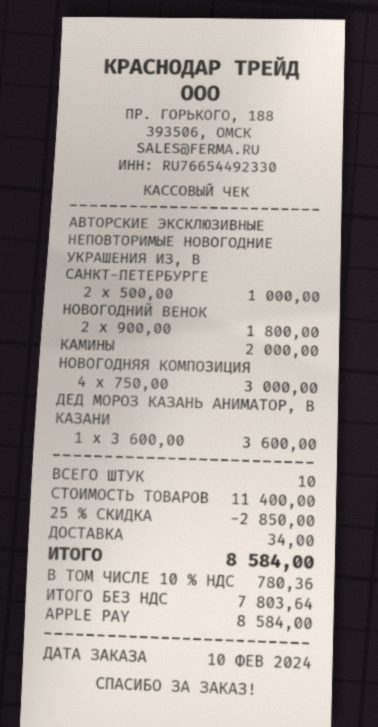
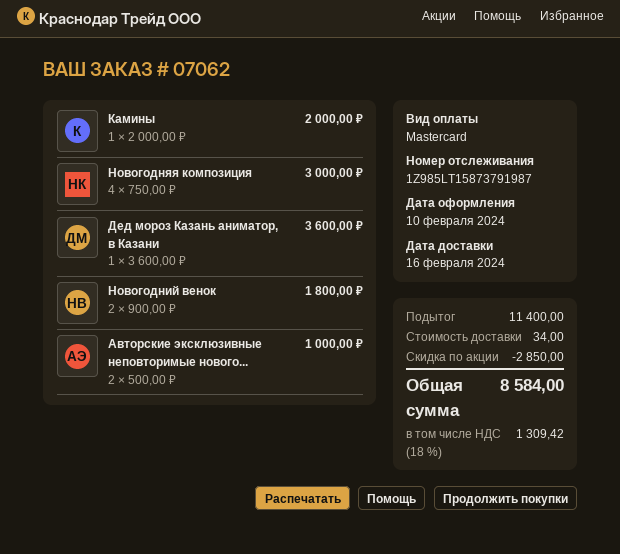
payment method: Apple Pay -> Mastercard
tax: 10% = 780.36 -> 18% = 1309.42

